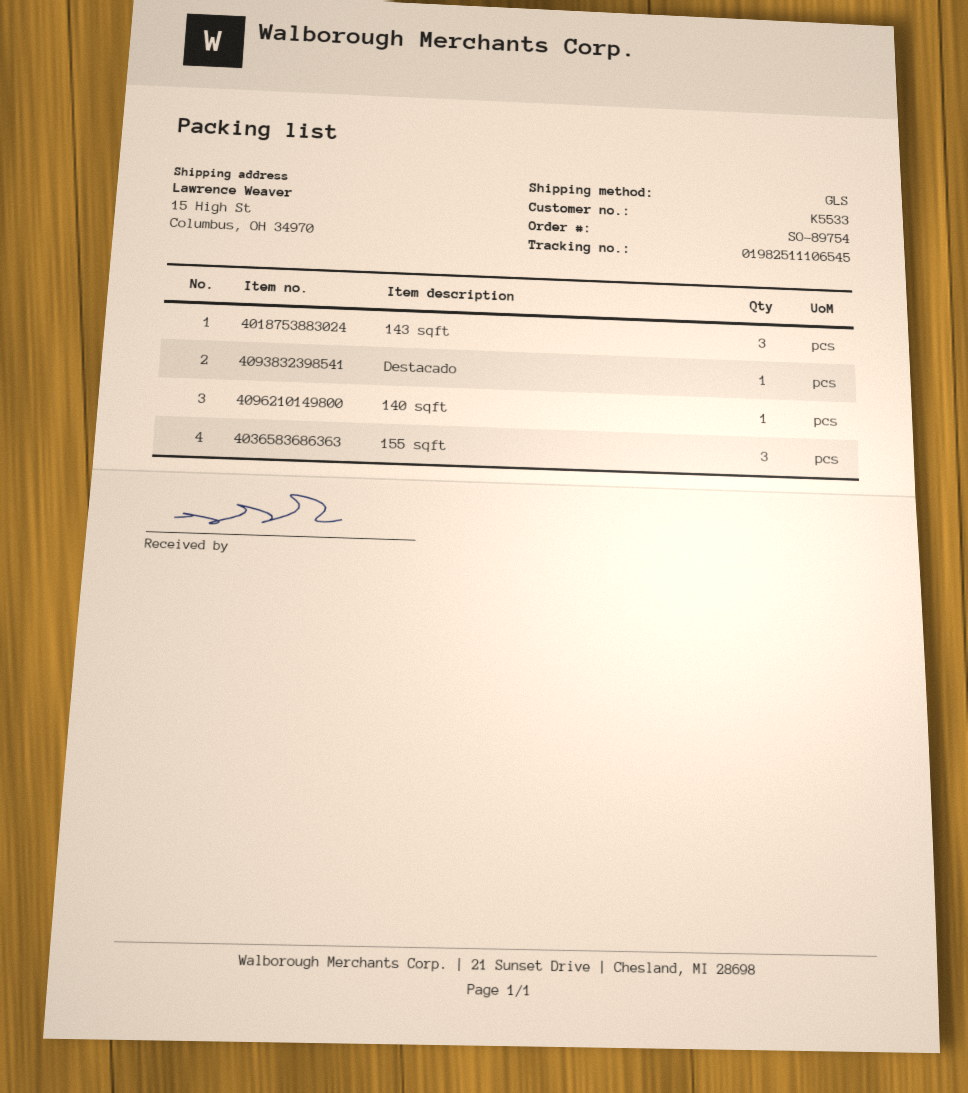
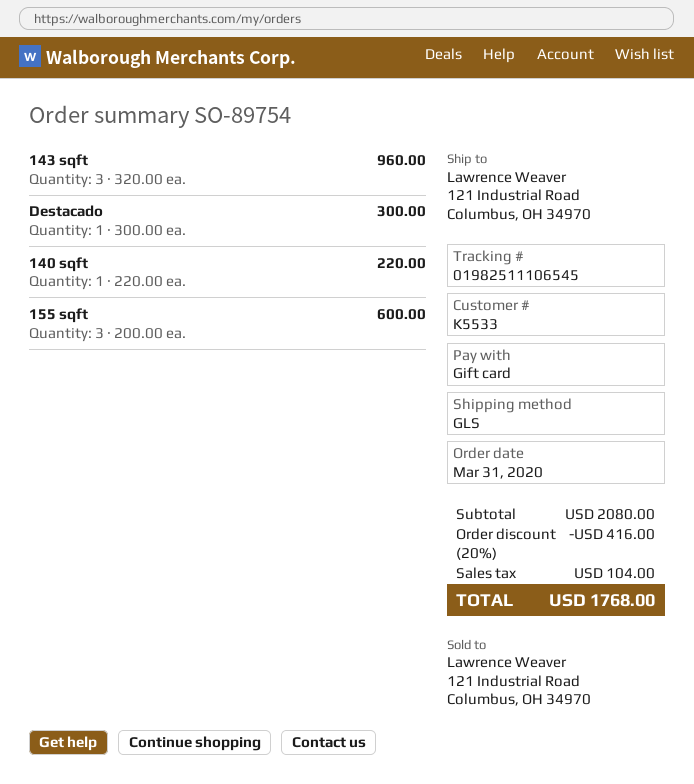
ship to: 15 High St, Columbus, OH 34970 -> 121 Industrial Road, Columbus, OH 34970

